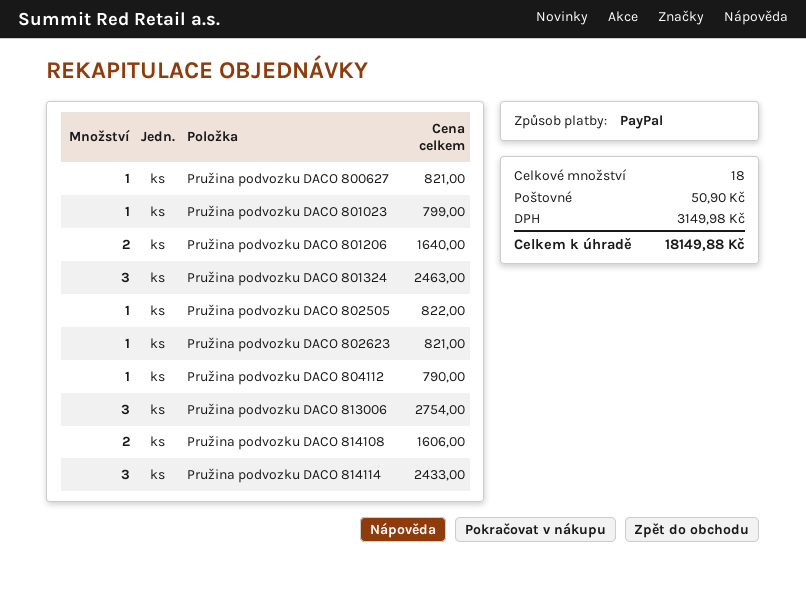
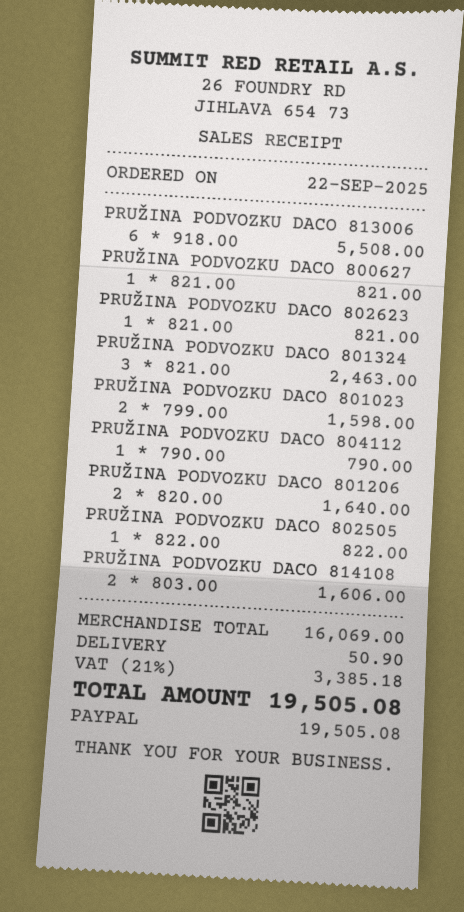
Pružina podvozku DACO 801023: 1 for 799.00 -> 2 for 1598.00
Pružina podvozku DACO 813006: 3 for 2754.00 -> 6 for 5508.00
Pružina podvozku DACO 814114: 3 for 2433.00 -> none
tax: 3149.98 -> 3385.18
total: 18149.88 -> 19505.08

